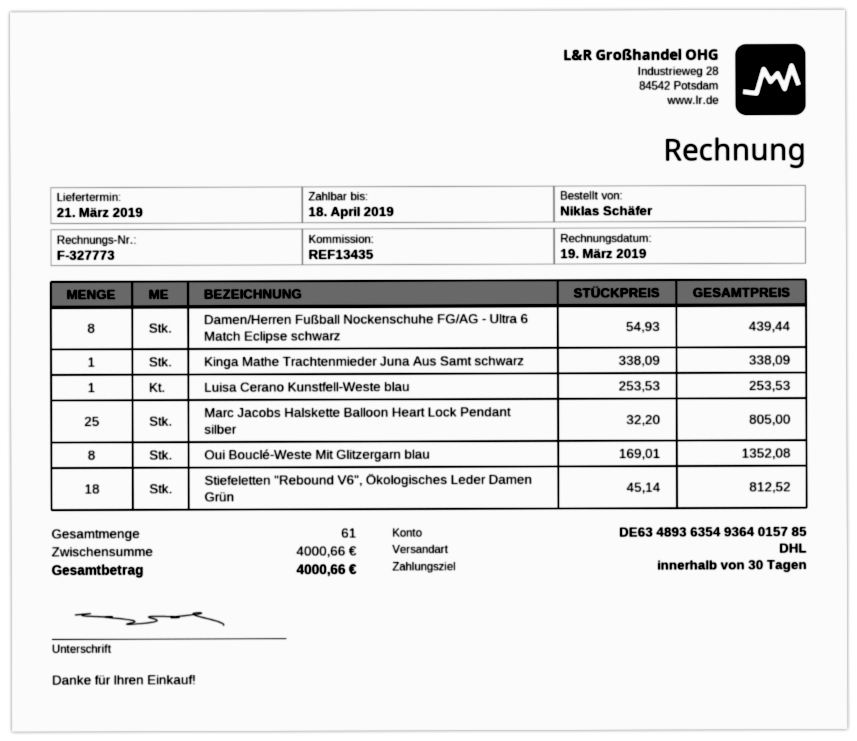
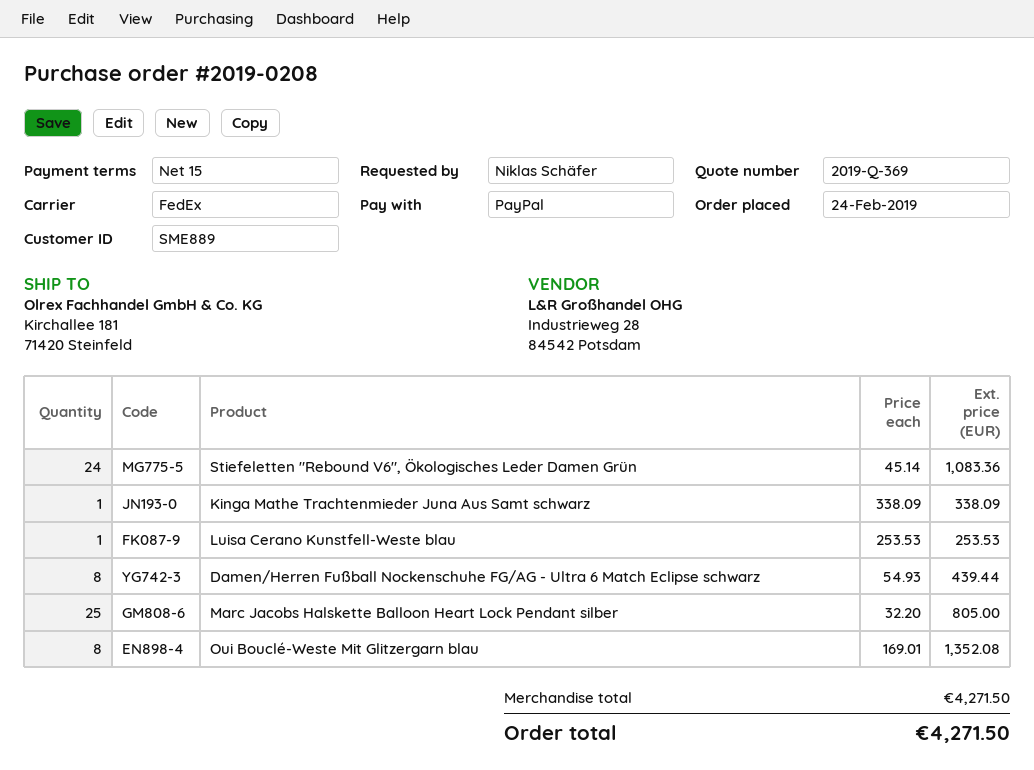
payment terms: 30 days -> 15 days
shipping method: DHL -> FedEx
Stiefeletten "Rebound V6", Ökologisches Leder Damen Grün: 18 x 45.14 = 812.52 -> 24 x 45.14 = 1083.36
subtotal: 4000.66 -> 4271.50
total: 4000.66 -> 4271.50

